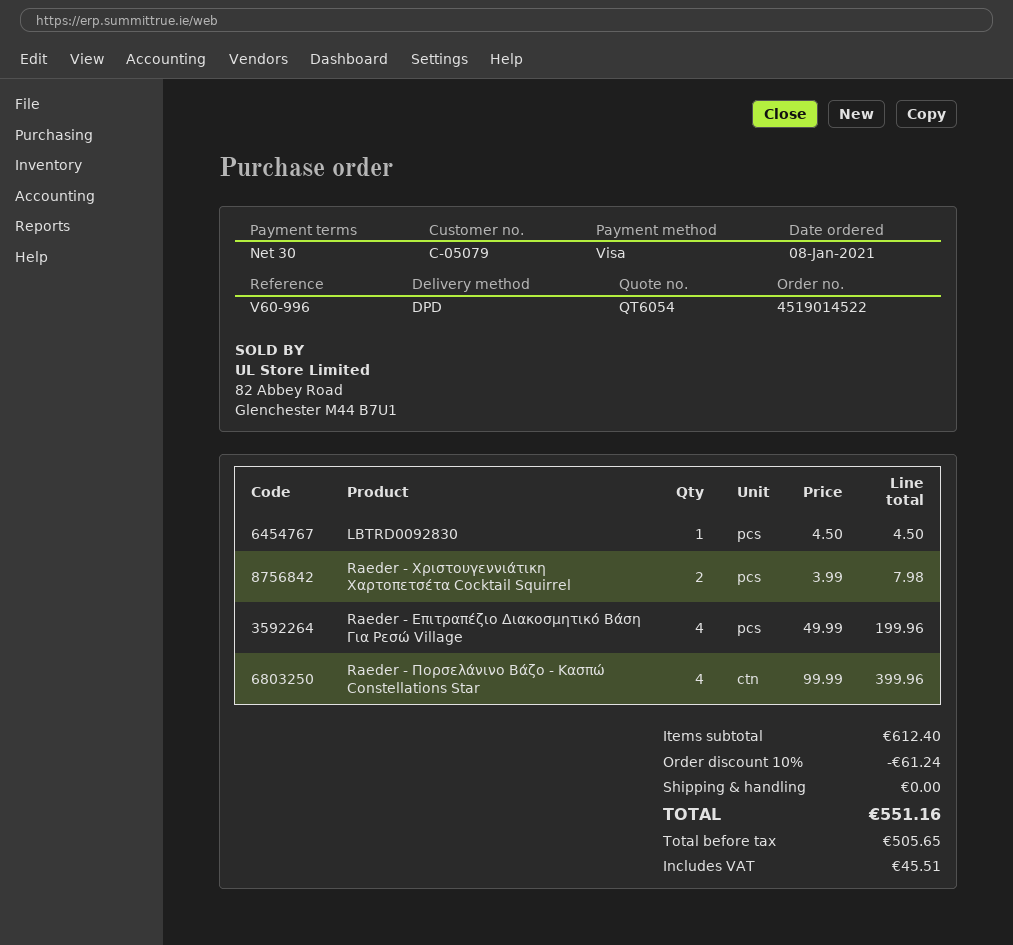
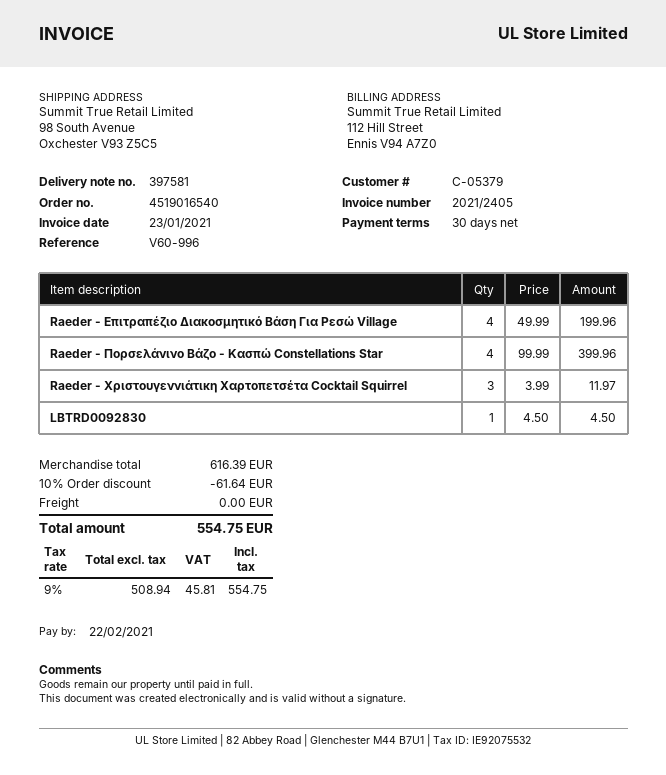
order number: 4519014522 -> 4519016540
customer number: C-05079 -> C-05379
Raeder - Χριστουγεννιάτικη Χαρτοπετσέτα Cocktail Squirrel: 2 x 3.99 = 7.98 -> 3 x 3.99 = 11.97
subtotal: 612.40 -> 616.39
discount: 10% = 61.24 -> 10% = 61.64
net: 505.65 -> 508.94
tax: 45.51 -> 45.81
total: 551.16 -> 554.75

